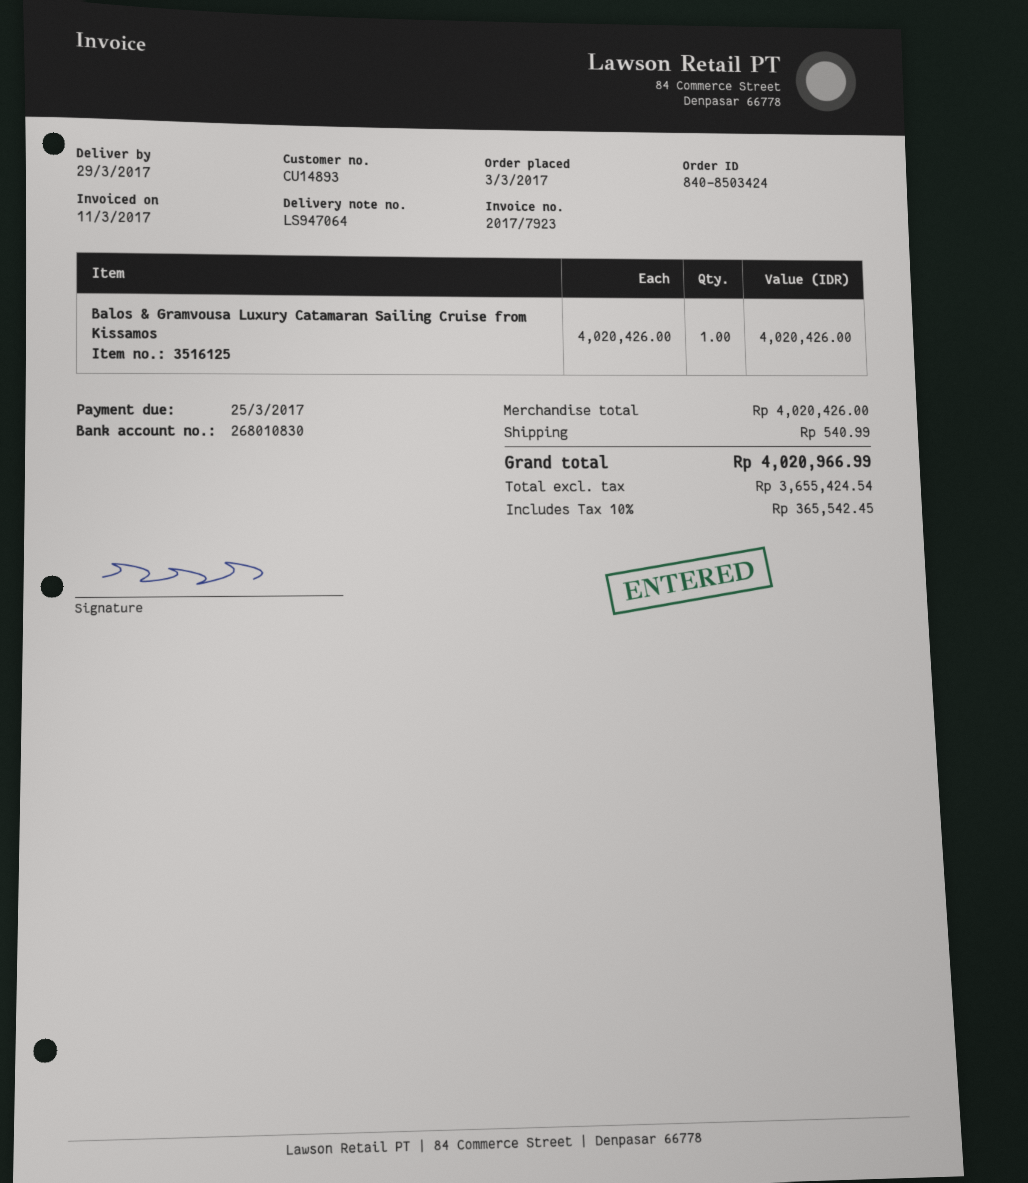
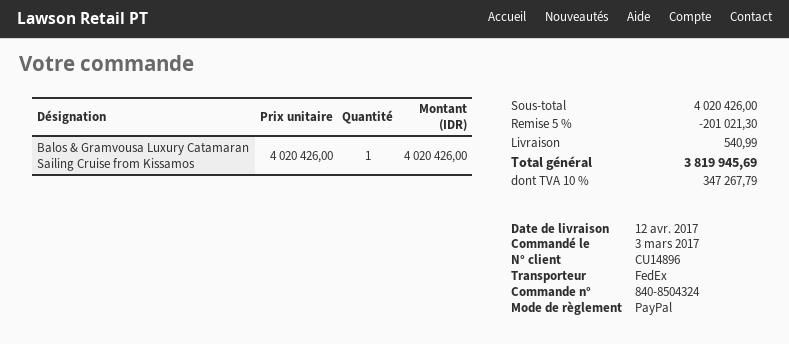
order number: 840-8503424 -> 840-8504324
delivery date: 2017-03-29 -> 2017-04-12
customer number: CU14893 -> CU14896
discount: none -> 5% = 201021.30
tax: 10% = 365542.45 -> 10% = 347267.79
total: 4020966.99 -> 3819945.69

